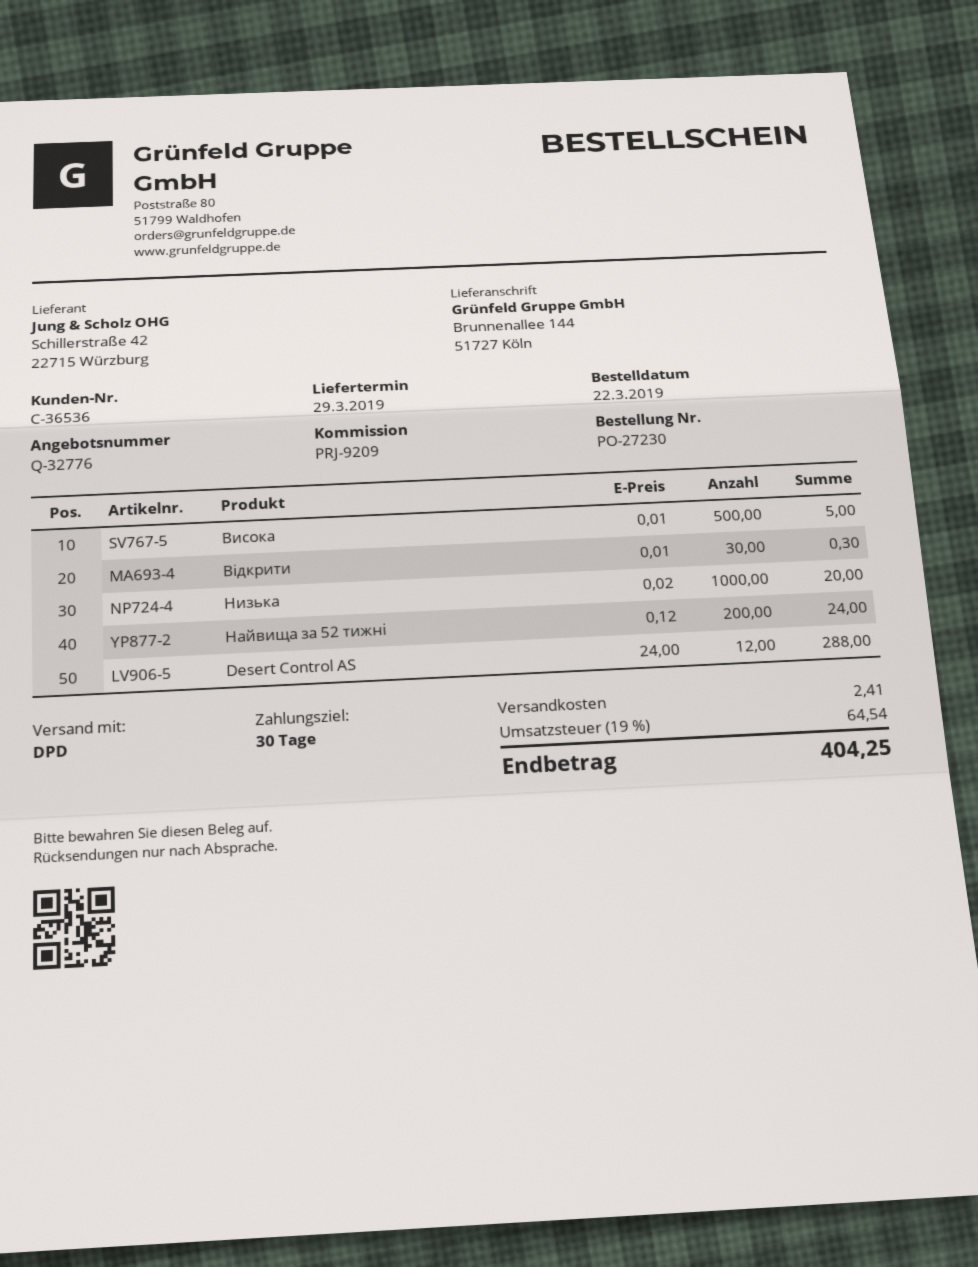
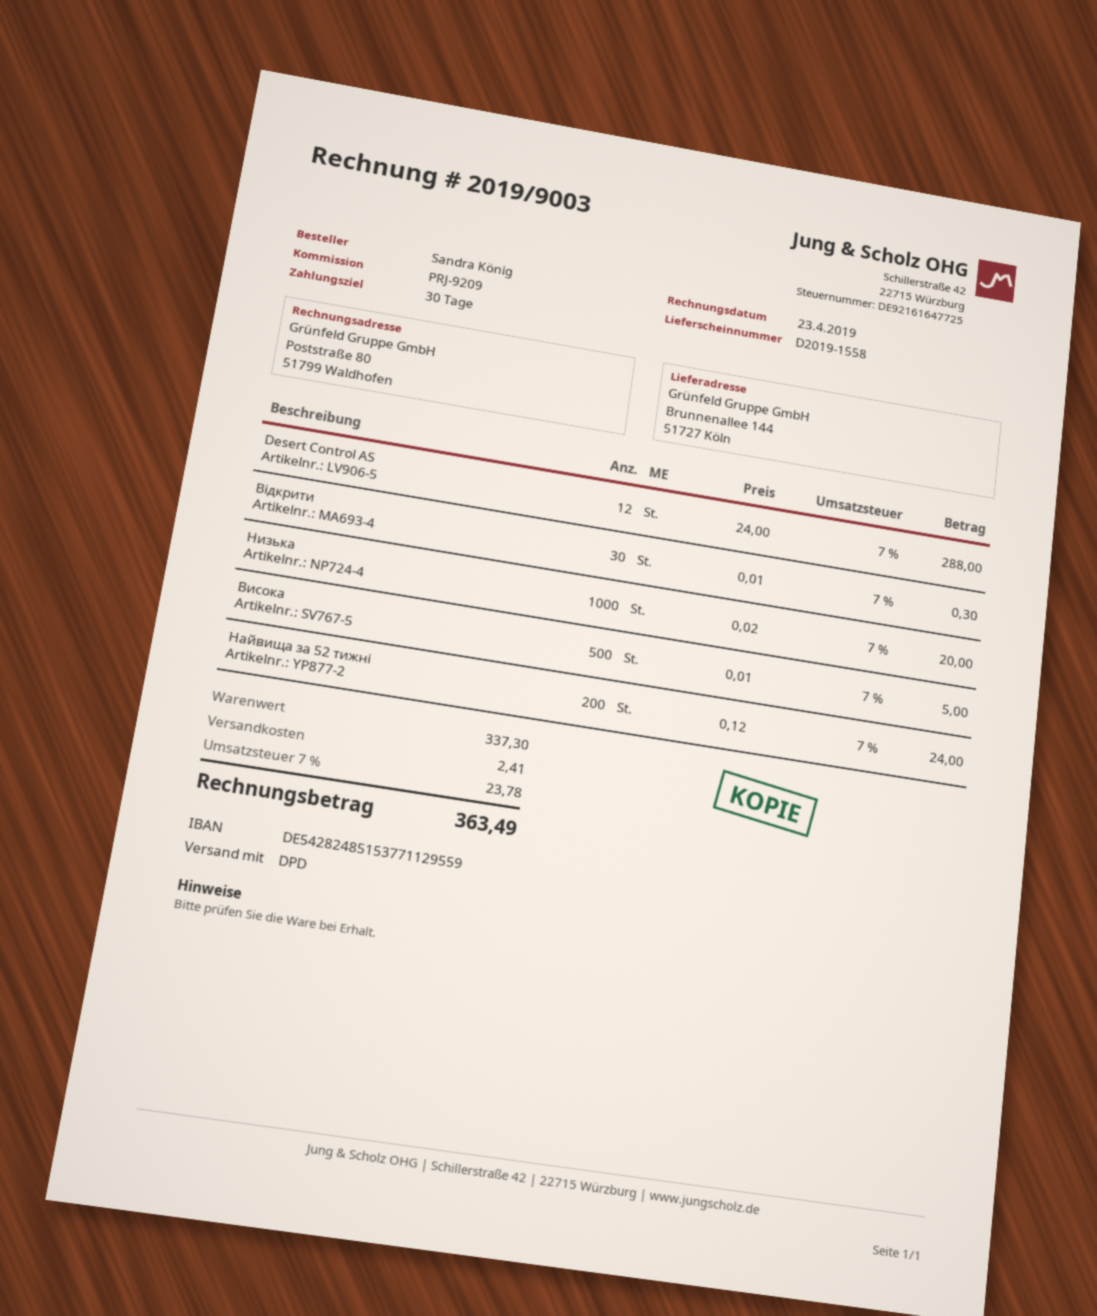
tax: 19% = 64.54 -> 7% = 23.78
total: 404.25 -> 363.49

